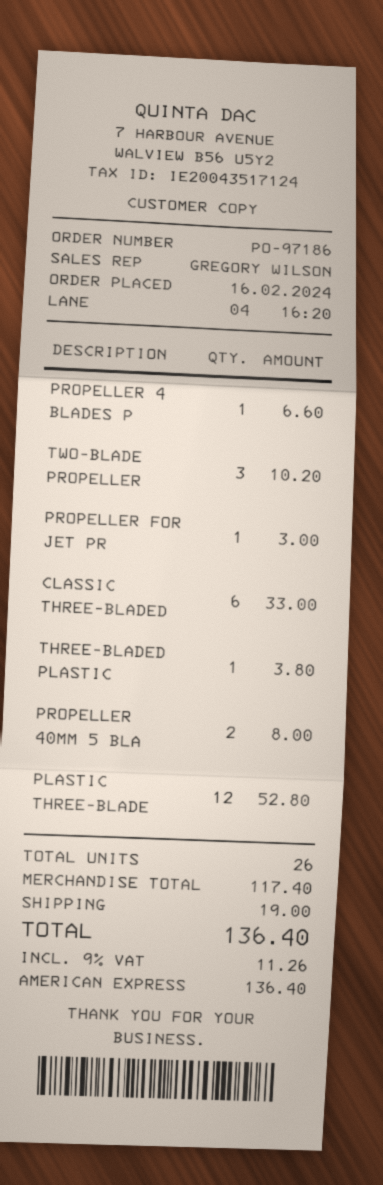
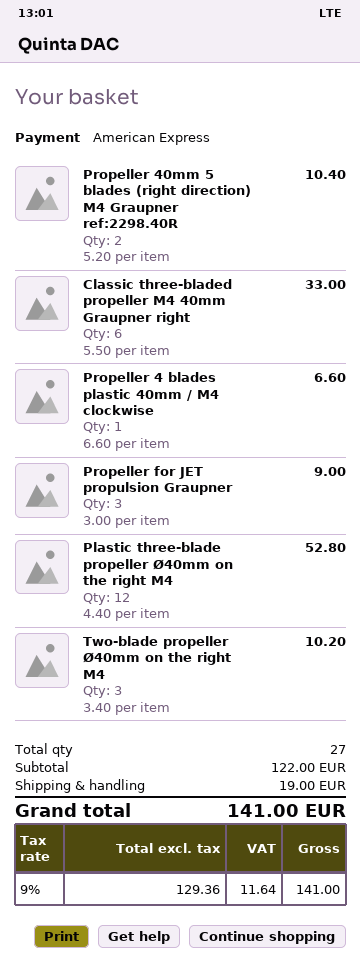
PROPELLER FOR JET PR: 1 for 3.00 -> 3 for 9.00
THREE-BLADED PLASTIC: 1 for 3.80 -> none
PROPELLER 40MM 5 BLA: 2 for 8.00 -> 2 for 10.40
total quantity: 26 -> 27
subtotal: 117.40 -> 122.00
tax: 9% = 11.26 -> 9% = 11.64
total: 136.40 -> 141.00

